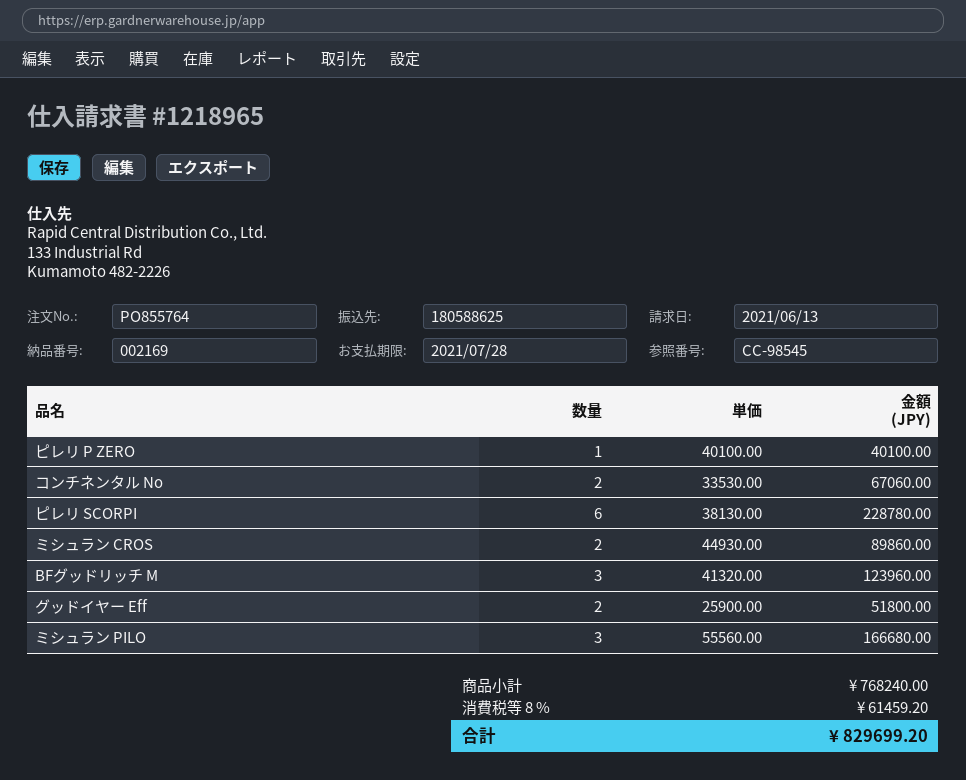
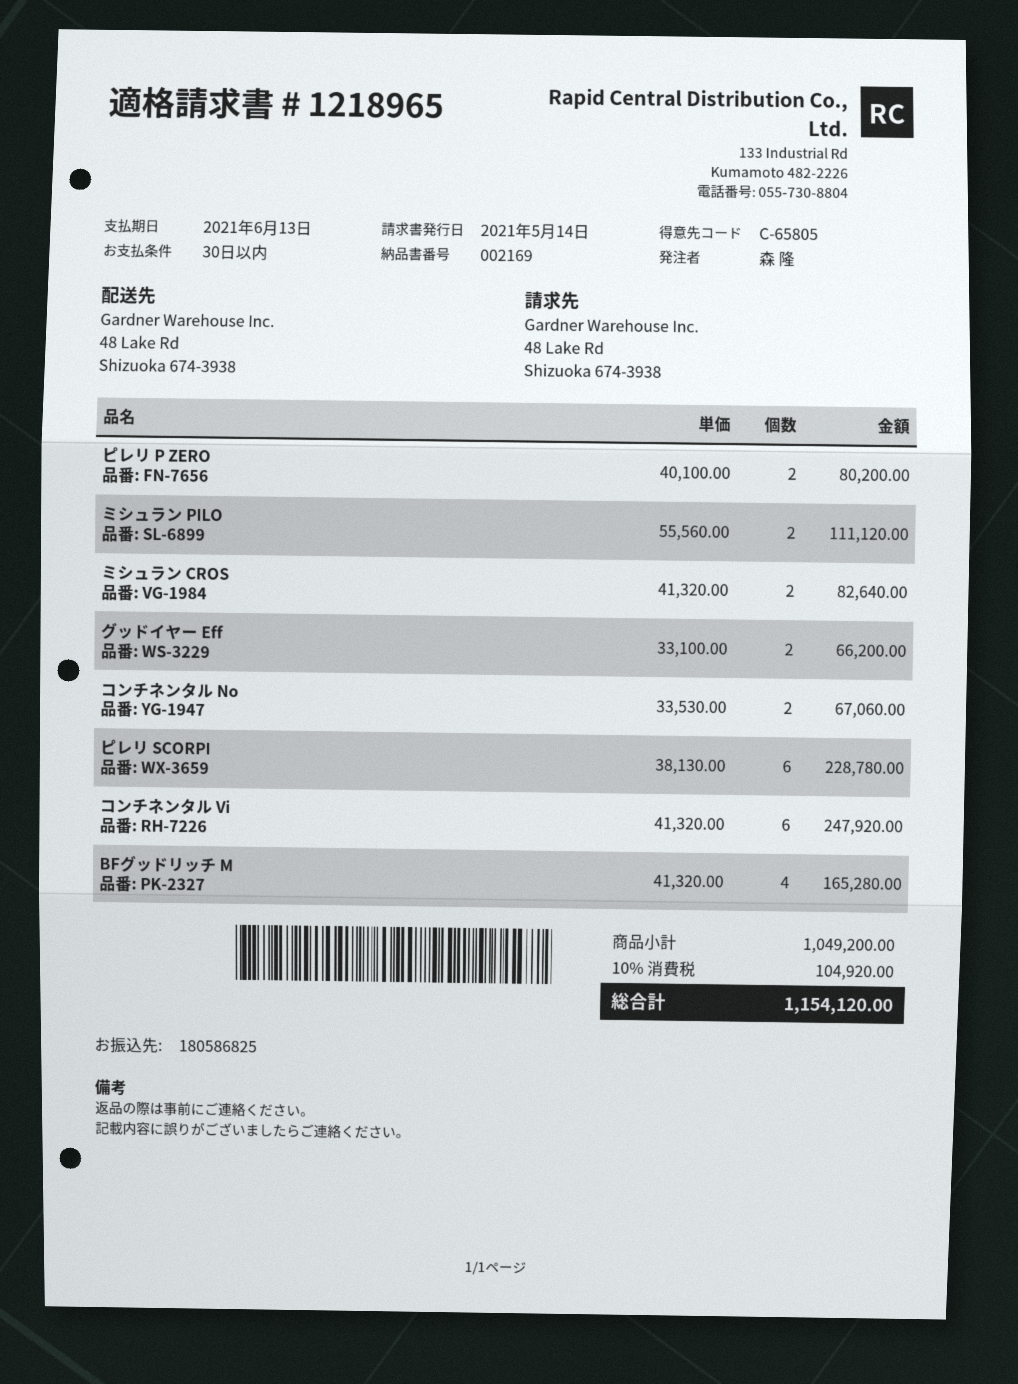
invoice date: 2021-06-13 -> 2021-05-14
due date: 2021-07-28 -> 2021-06-13
bank account: 180588625 -> 180586825
ピレリ P ZERO: 1 x 40100.00 = 40100.00 -> 2 x 40100.00 = 80200.00
ミシュラン CROS: 2 x 44930.00 = 89860.00 -> 2 x 41320.00 = 82640.00
BFグッドリッチ M: 3 x 41320.00 = 123960.00 -> 4 x 41320.00 = 165280.00
グッドイヤー Eff: 2 x 25900.00 = 51800.00 -> 2 x 33100.00 = 66200.00
ミシュラン PILO: 3 x 55560.00 = 166680.00 -> 2 x 55560.00 = 111120.00
コンチネンタル Vi: none -> 6 x 41320.00 = 247920.00
subtotal: 768240.00 -> 1049200.00
tax: 8% = 61459.20 -> 10% = 104920.00
total: 829699.20 -> 1154120.00

